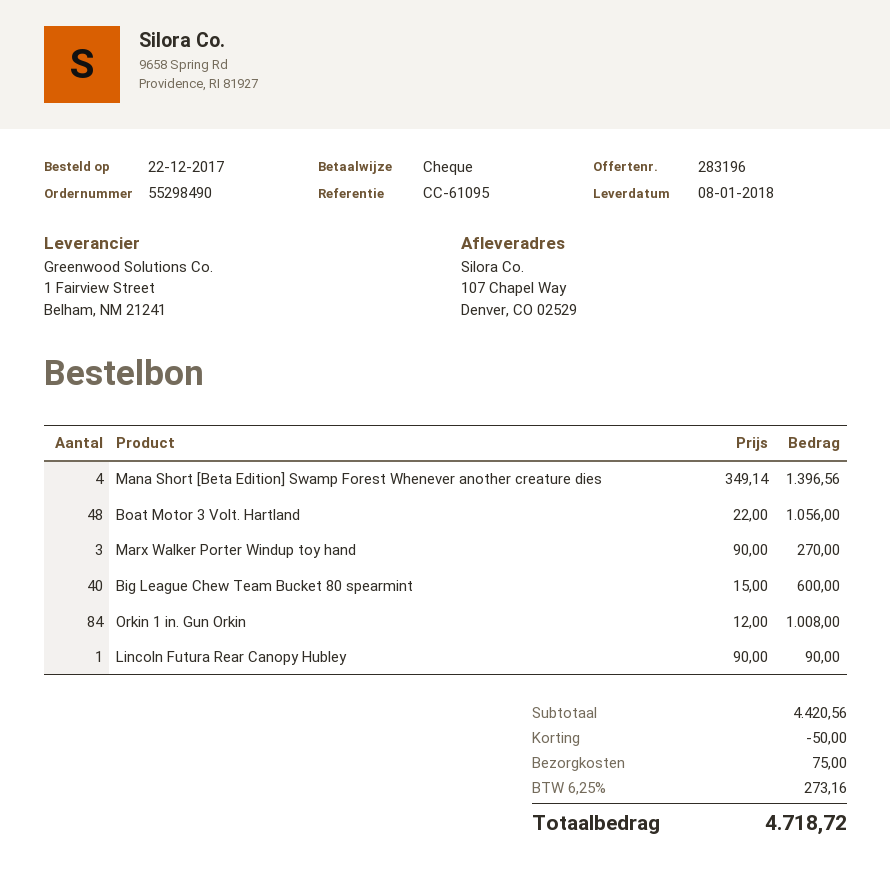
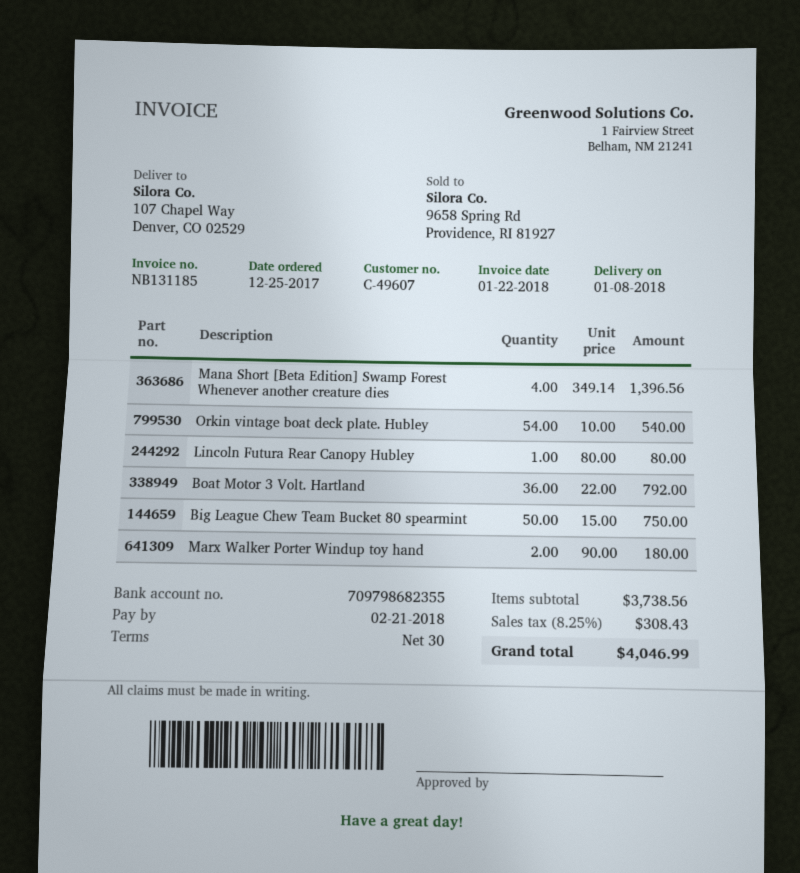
order date: 2017-12-22 -> 2017-12-25
Boat Motor 3 Volt. Hartland: 48 x 22.00 = 1056.00 -> 36 x 22.00 = 792.00
Marx Walker Porter Windup toy hand: 3 x 90.00 = 270.00 -> 2 x 90.00 = 180.00
Big League Chew Team Bucket 80 spearmint: 40 x 15.00 = 600.00 -> 50 x 15.00 = 750.00
Orkin 1 in. Gun Orkin: 84 x 12.00 = 1008.00 -> none
Lincoln Futura Rear Canopy Hubley: 1 x 90.00 = 90.00 -> 1 x 80.00 = 80.00
Orkin vintage boat deck plate. Hubley: none -> 54 x 10.00 = 540.00
subtotal: 4420.56 -> 3738.56
discount: 50.00 -> none
shipping: 75.00 -> none
tax: 6.25% = 273.16 -> 8.25% = 308.43
total: 4718.72 -> 4046.99

